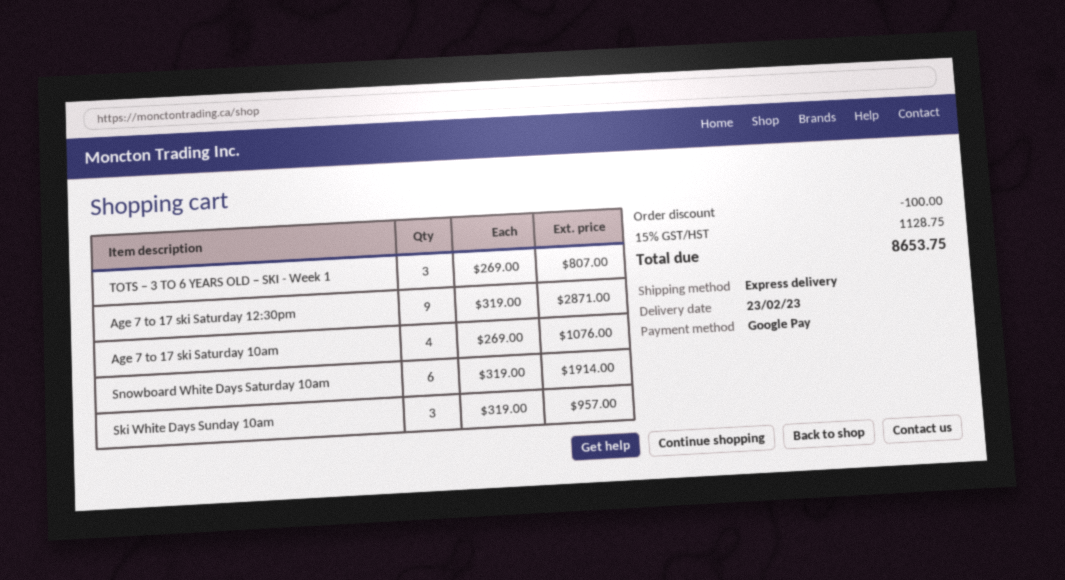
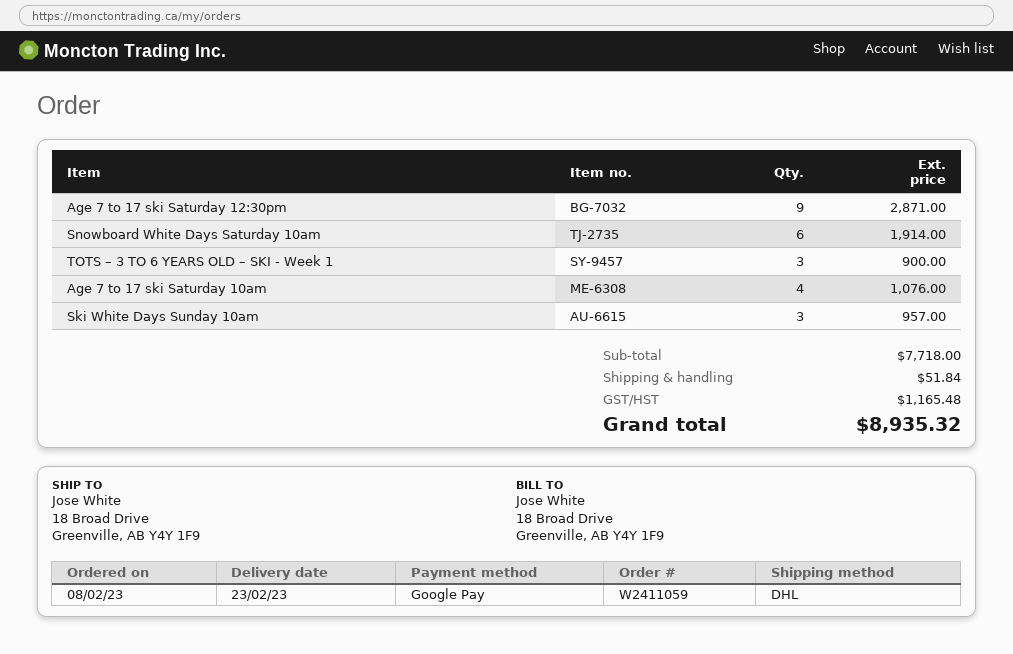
shipping method: express -> DHL
TOTS – 3 TO 6 YEARS OLD – SKI - Week 1: 3 for 807.00 -> 3 for 900.00
discount: 100.00 -> none
shipping: none -> 51.84
tax: 1128.75 -> 1165.48
total: 8653.75 -> 8935.32

